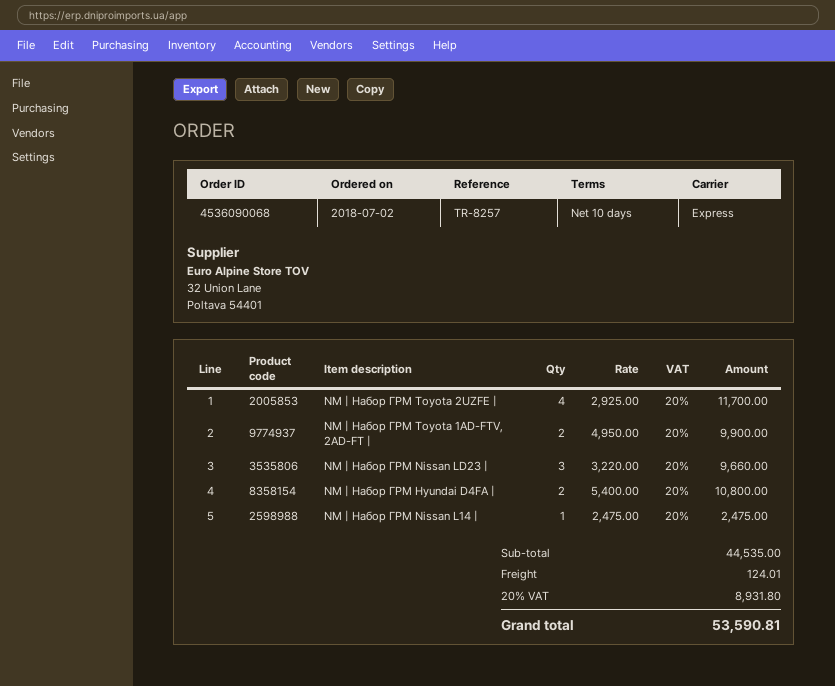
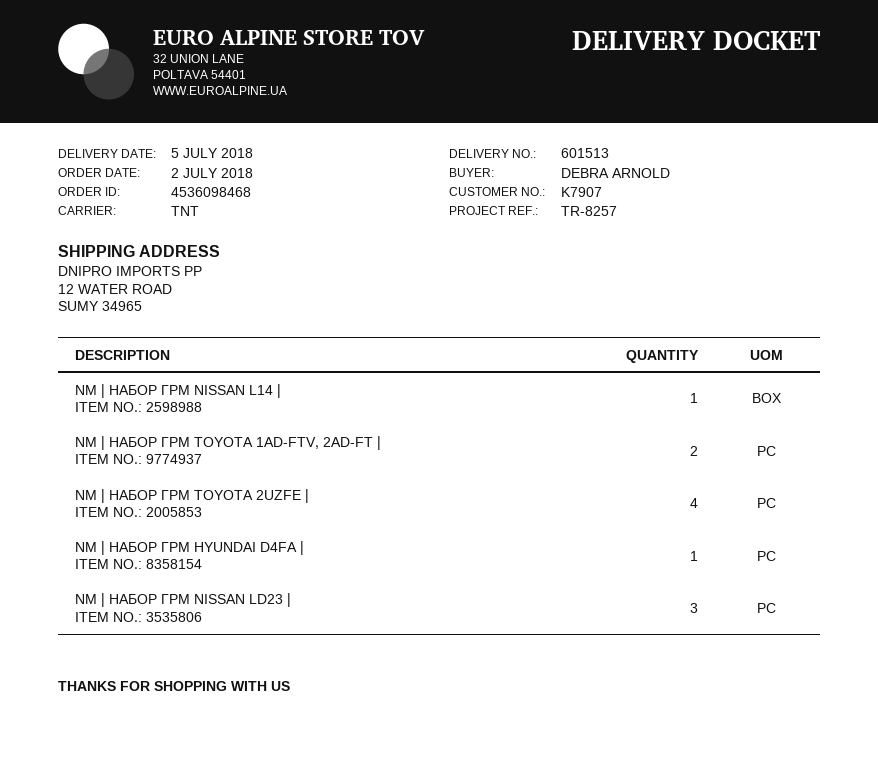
order number: 4536090068 -> 4536098468
shipping method: express -> TNT
NM | Набор ГРМ Hyundai D4FA |: 2 -> 1

